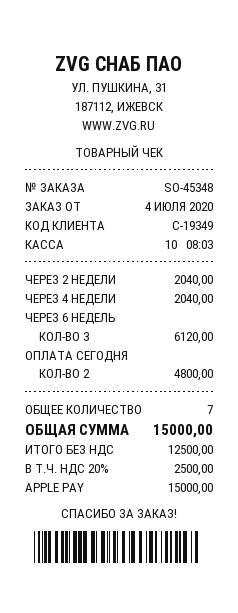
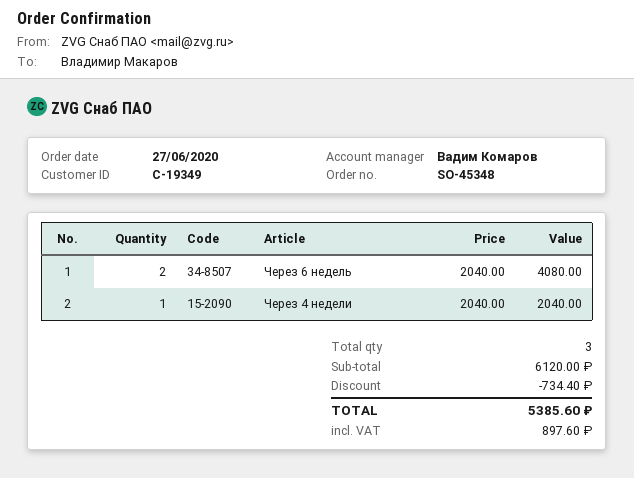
order date: 2020-07-04 -> 2020-06-27
ЧЕРЕЗ 2 НЕДЕЛИ: 1 for 2040.00 -> none
ЧЕРЕЗ 6 НЕДЕЛЬ: 3 for 6120.00 -> 2 for 4080.00
ОПЛАТА СЕГОДНЯ: 2 for 4800.00 -> none
total quantity: 7 -> 3
discount: none -> 734.40
tax: 2500.00 -> 897.60
total: 15000.00 -> 5385.60

